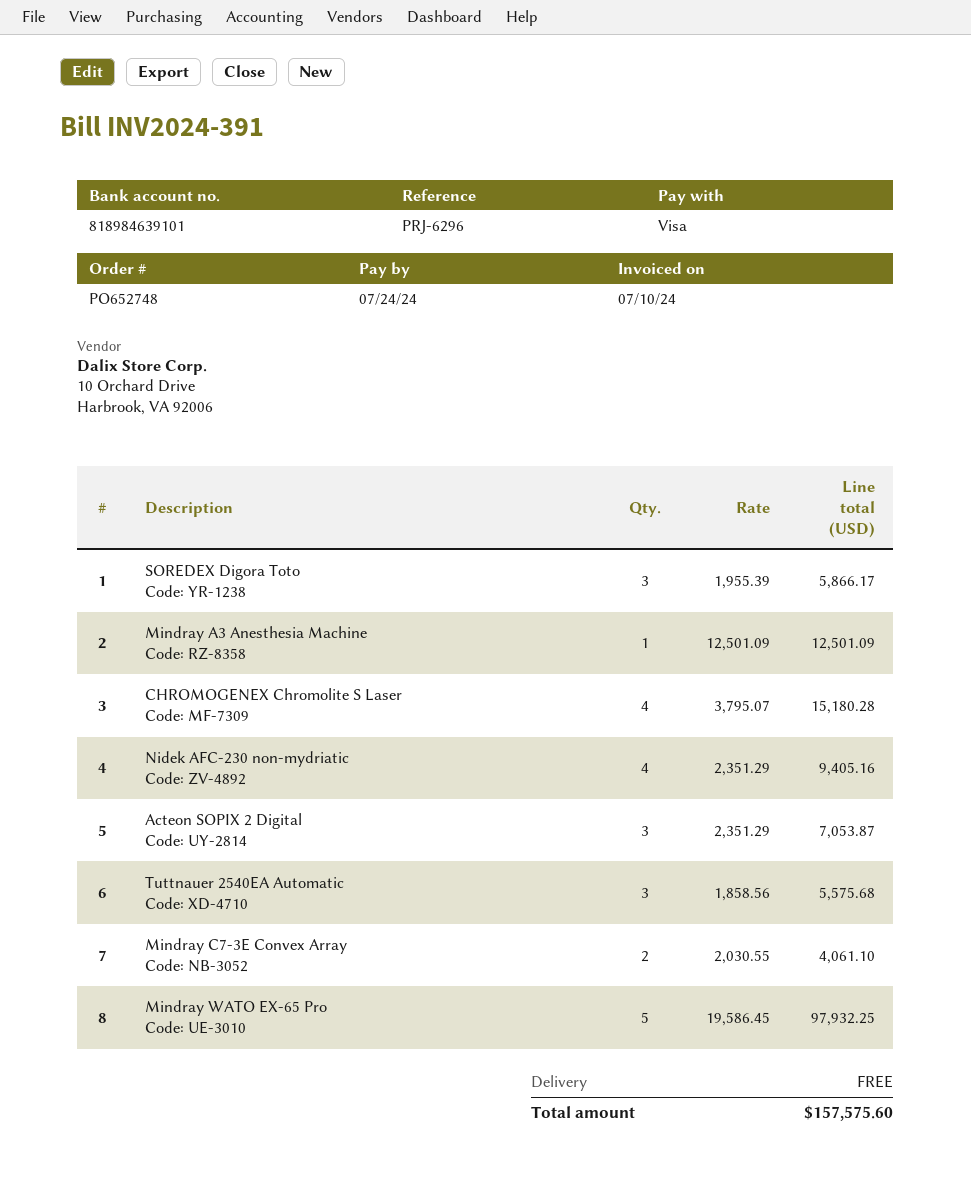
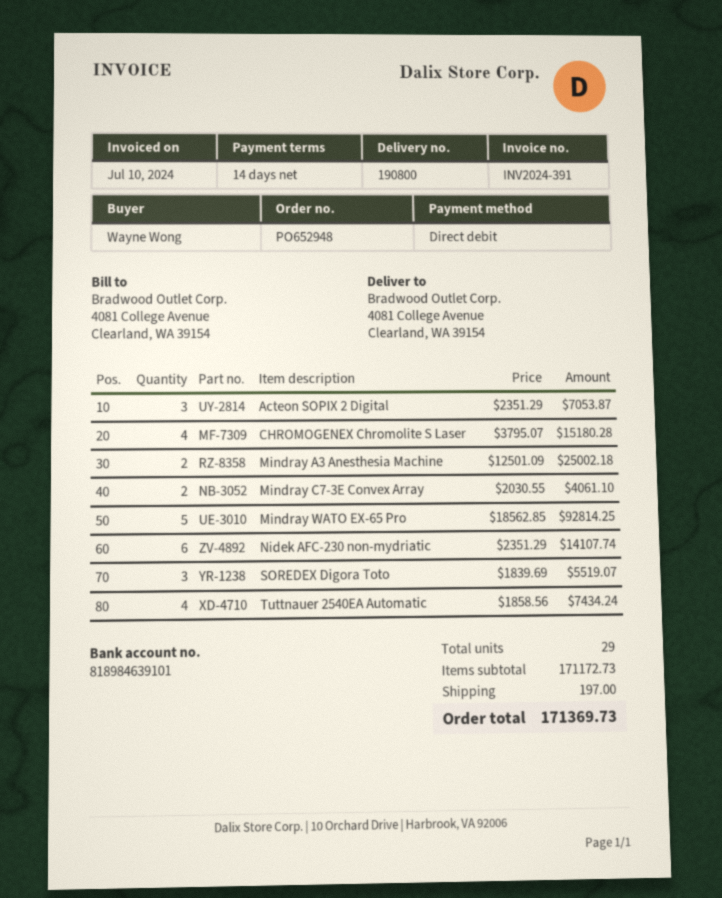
order number: PO652748 -> PO652948
payment method: Visa -> direct debit
SOREDEX Digora Toto: 3 x 1955.39 = 5866.17 -> 3 x 1839.69 = 5519.07
Mindray A3 Anesthesia Machine: 1 x 12501.09 = 12501.09 -> 2 x 12501.09 = 25002.18
Nidek AFC-230 non-mydriatic: 4 x 2351.29 = 9405.16 -> 6 x 2351.29 = 14107.74
Tuttnauer 2540EA Automatic: 3 x 1858.56 = 5575.68 -> 4 x 1858.56 = 7434.24
Mindray WATO EX-65 Pro: 5 x 19586.45 = 97932.25 -> 5 x 18562.85 = 92814.25
shipping: 0.00 -> 197.00
total: 157575.60 -> 171369.73

